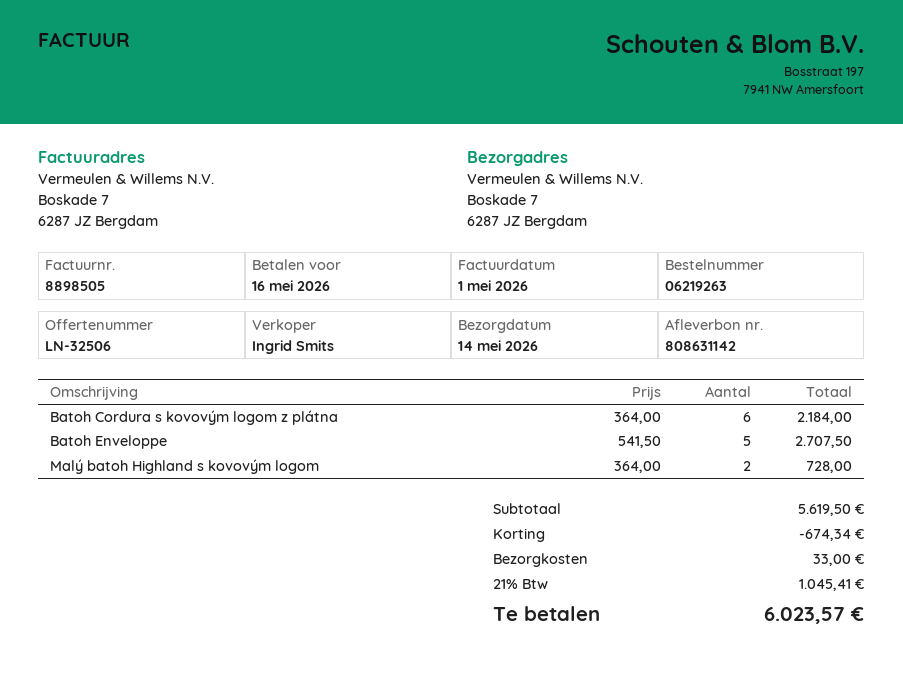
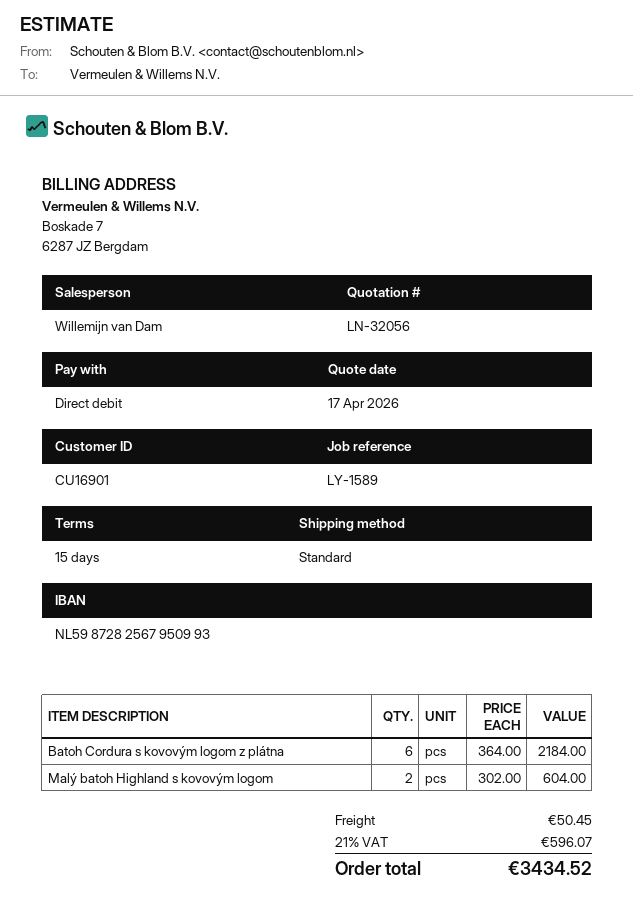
quote number: LN-32506 -> LN-32056
sales rep: Ingrid Smits -> Willemijn van Dam
Batoh Enveloppe: 5 x 541.50 = 2707.50 -> none
Malý batoh Highland s kovovým logom: 2 x 364.00 = 728.00 -> 2 x 302.00 = 604.00
discount: 674.34 -> none
shipping: 33.00 -> 50.45
tax: 21% = 1045.41 -> 21% = 596.07
total: 6023.57 -> 3434.52

